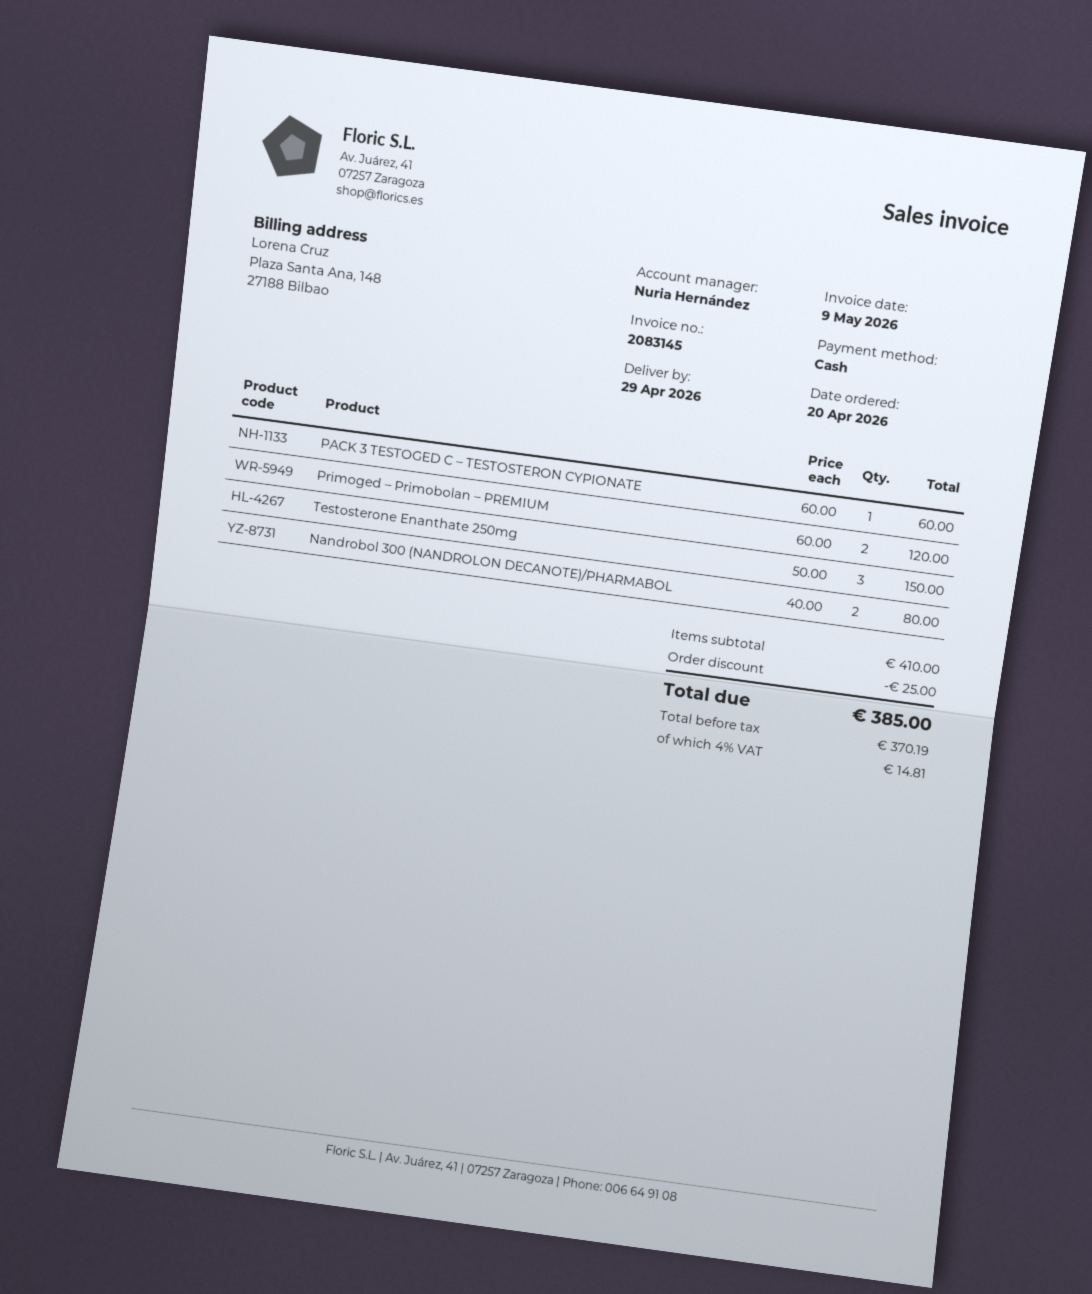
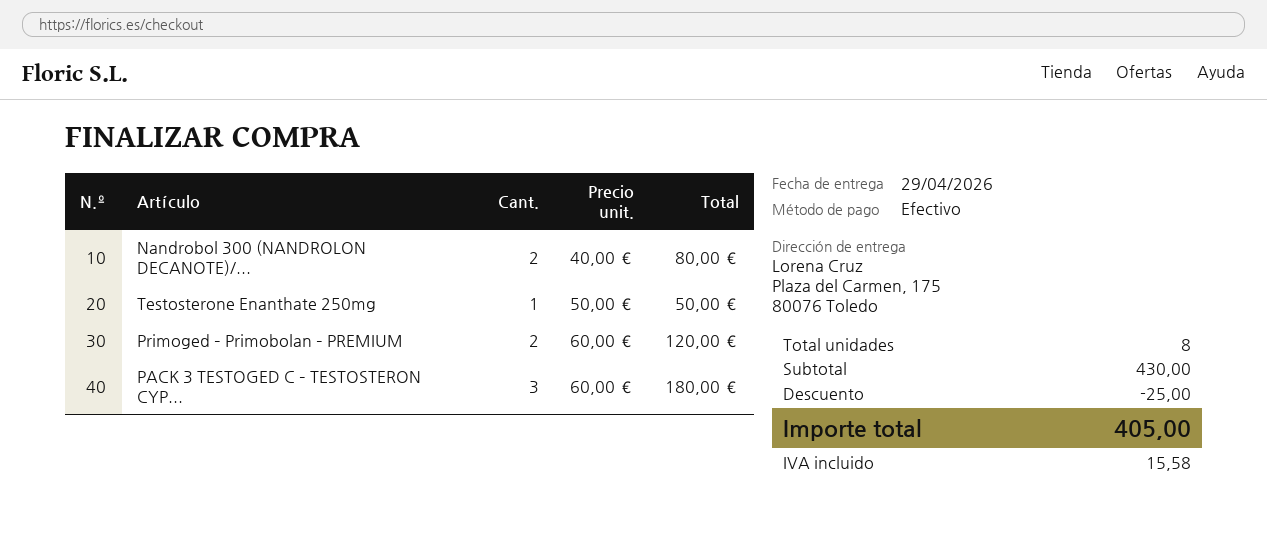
PACK 3 TESTOGED C – TESTOSTERON CYPIONATE: 1 x 60.00 = 60.00 -> 3 x 60.00 = 180.00
Testosterone Enanthate 250mg: 3 x 50.00 = 150.00 -> 1 x 50.00 = 50.00
subtotal: 410.00 -> 430.00
tax: 14.81 -> 15.58
total: 385.00 -> 405.00

